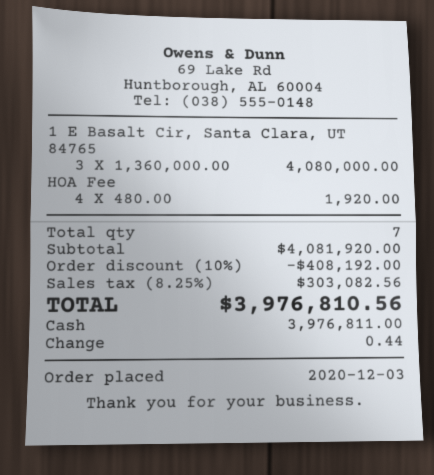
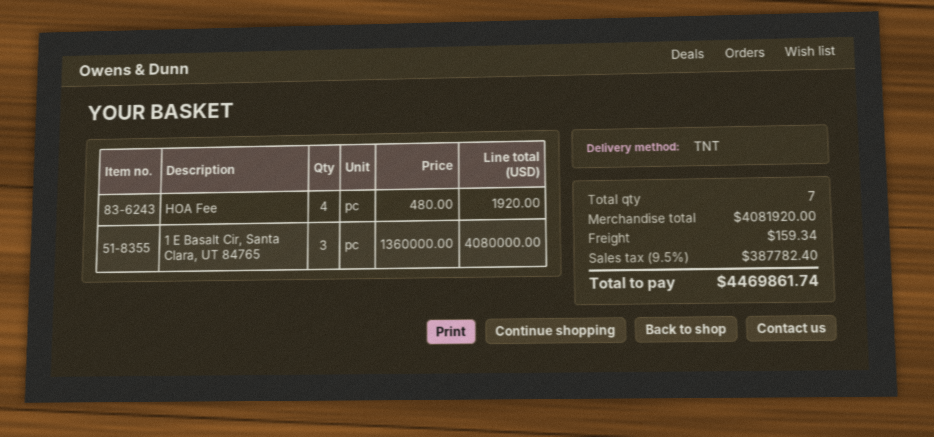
discount: 10% = 408192.00 -> none
shipping: none -> 159.34
tax: 8.25% = 303082.56 -> 9.5% = 387782.40
total: 3976810.56 -> 4469861.74

